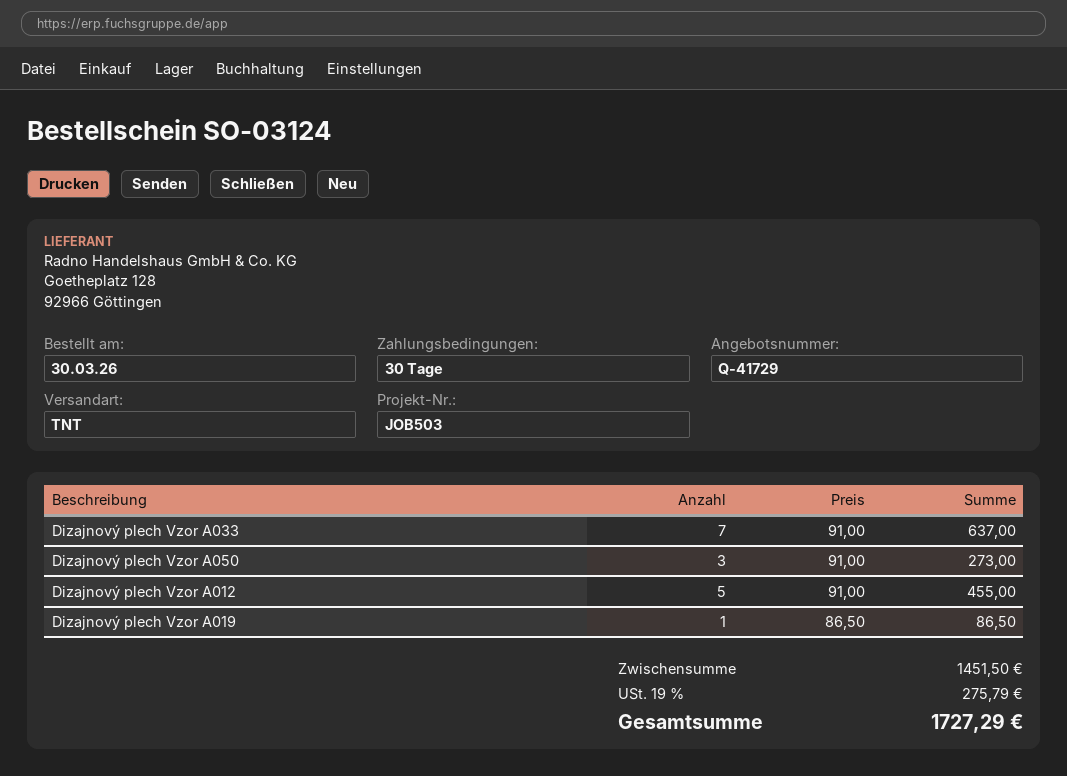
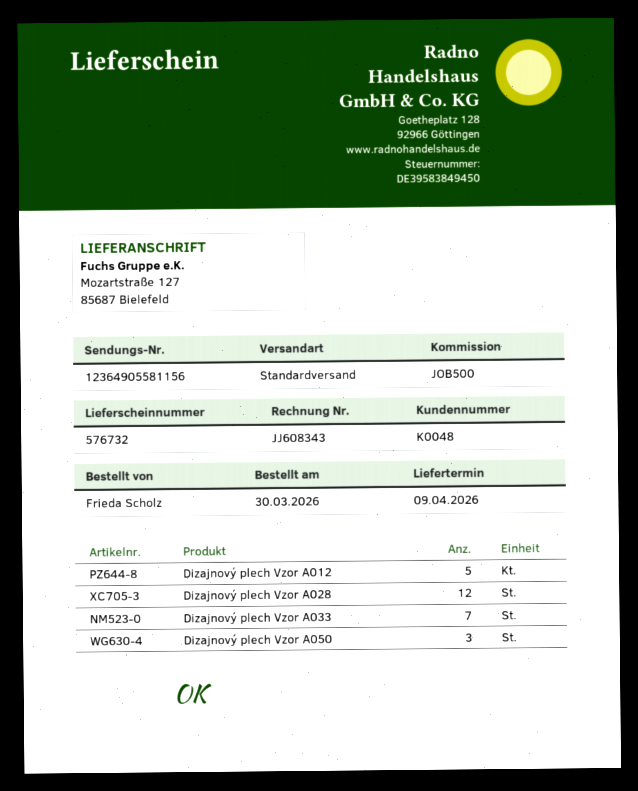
reference: JOB503 -> JOB500
shipping method: TNT -> standard
Dizajnový plech Vzor A019: 1 -> none
Dizajnový plech Vzor A028: none -> 12

